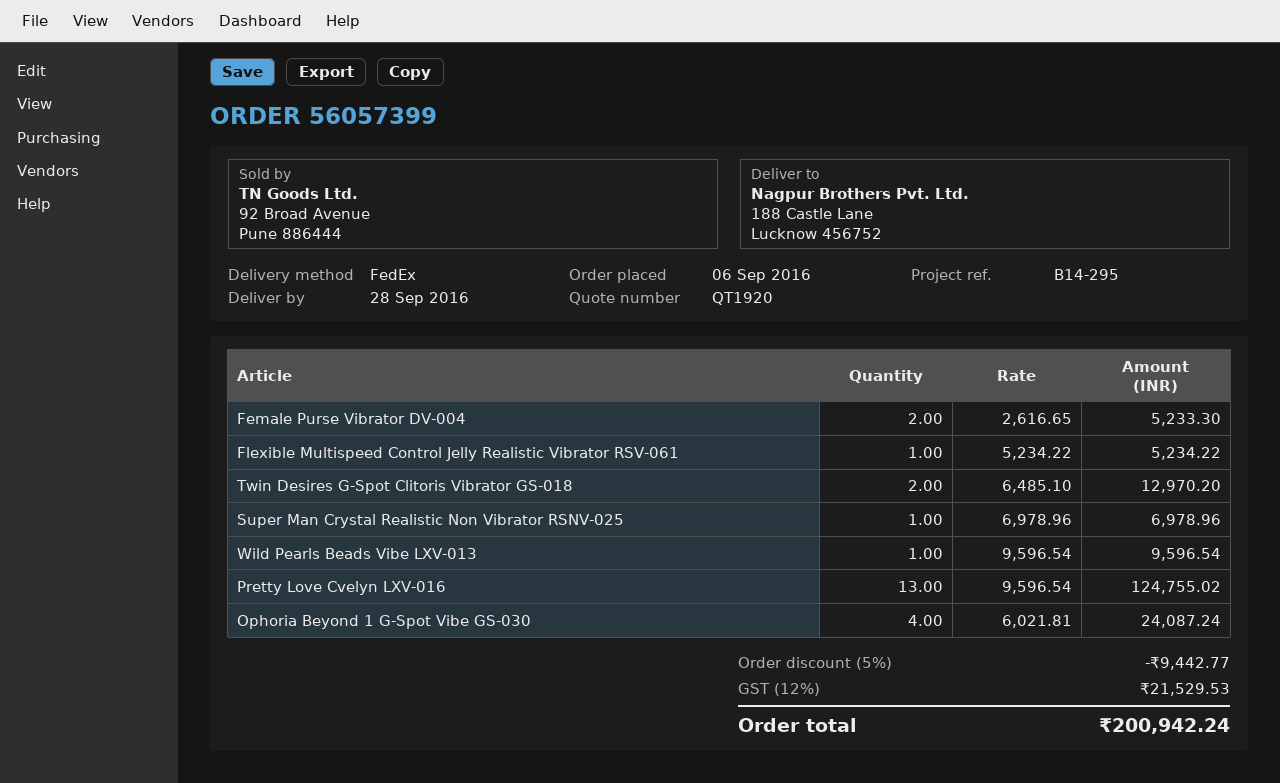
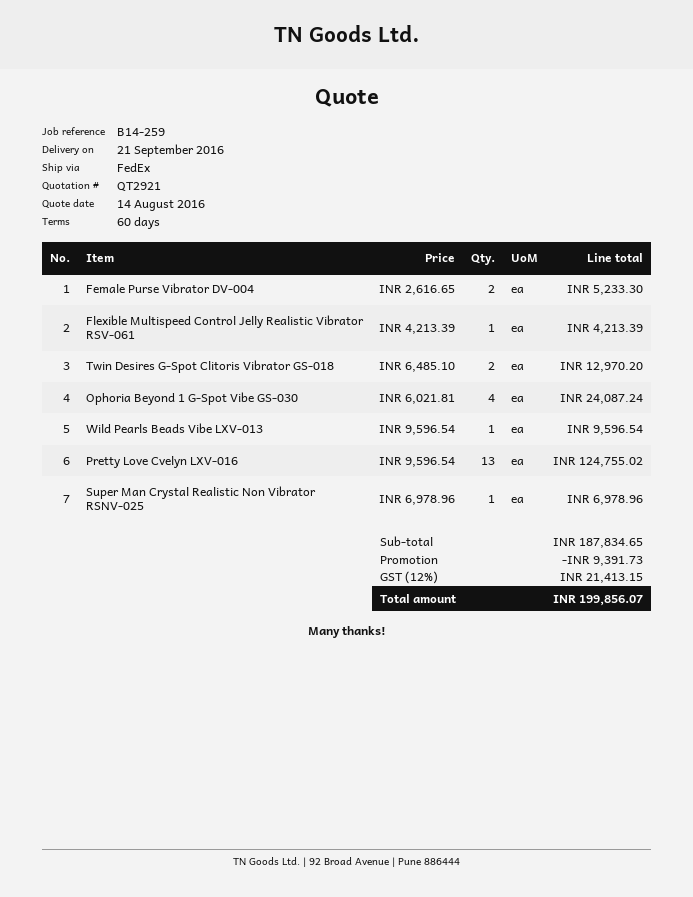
quote number: QT1920 -> QT2921
delivery date: 2016-09-28 -> 2016-09-21
reference: B14-295 -> B14-259
Flexible Multispeed Control Jelly Realistic Vibrator RSV-061: 1 x 5234.22 = 5234.22 -> 1 x 4213.39 = 4213.39
discount: 9442.77 -> 9391.73
tax: 12% = 21529.53 -> 12% = 21413.15
total: 200942.24 -> 199856.07

